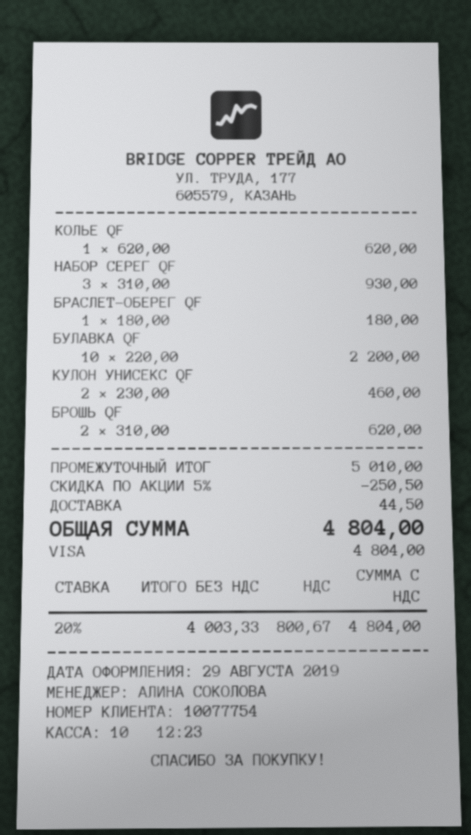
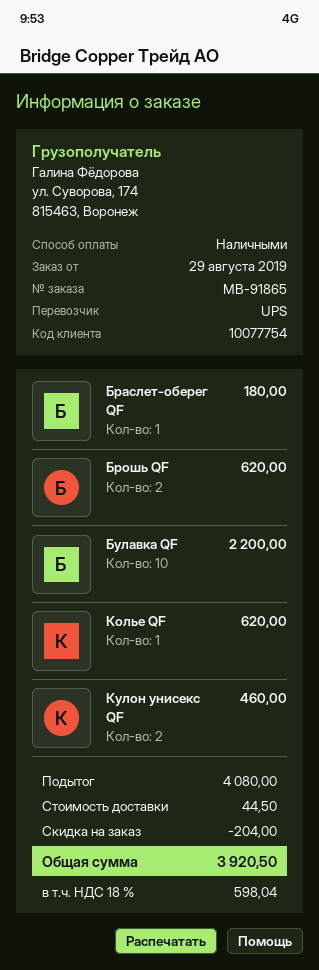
payment method: Visa -> cash
НАБОР СЕРЕГ QF: 3 for 930.00 -> none
subtotal: 5010.00 -> 4080.00
discount: 250.50 -> 204.00
tax: 20% = 800.67 -> 18% = 598.04
total: 4804.00 -> 3920.50

